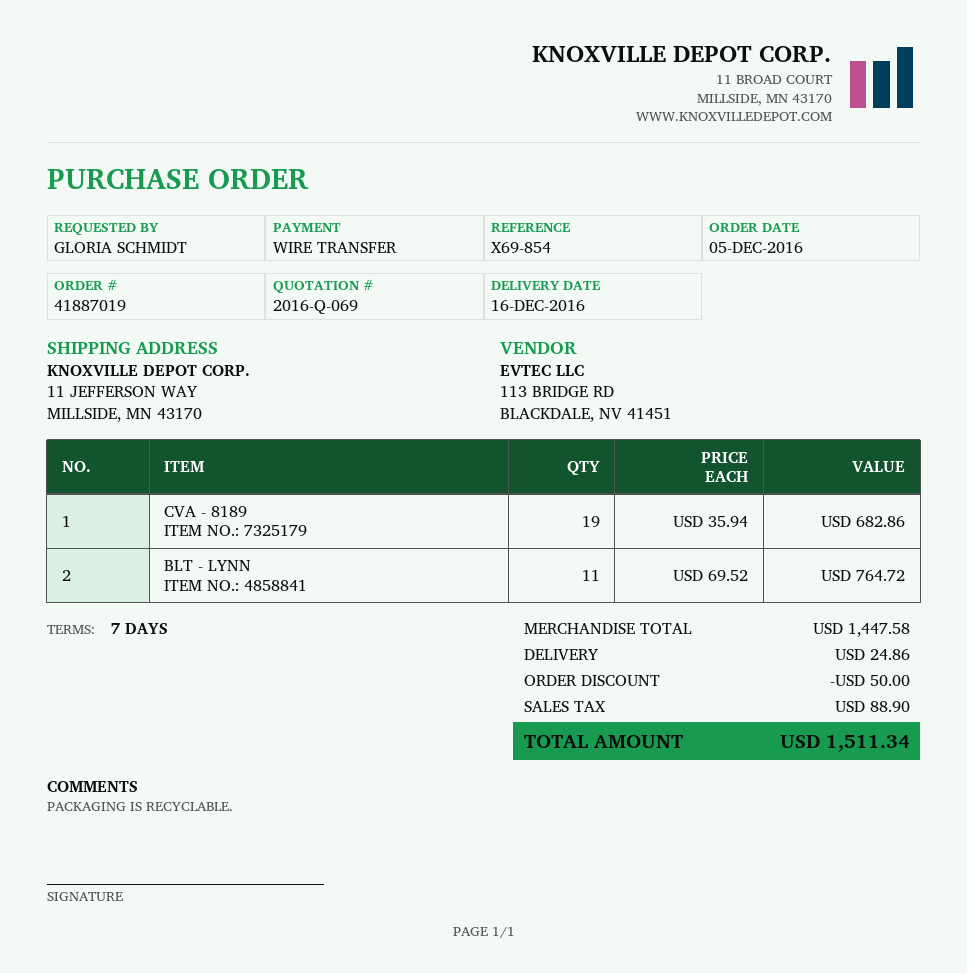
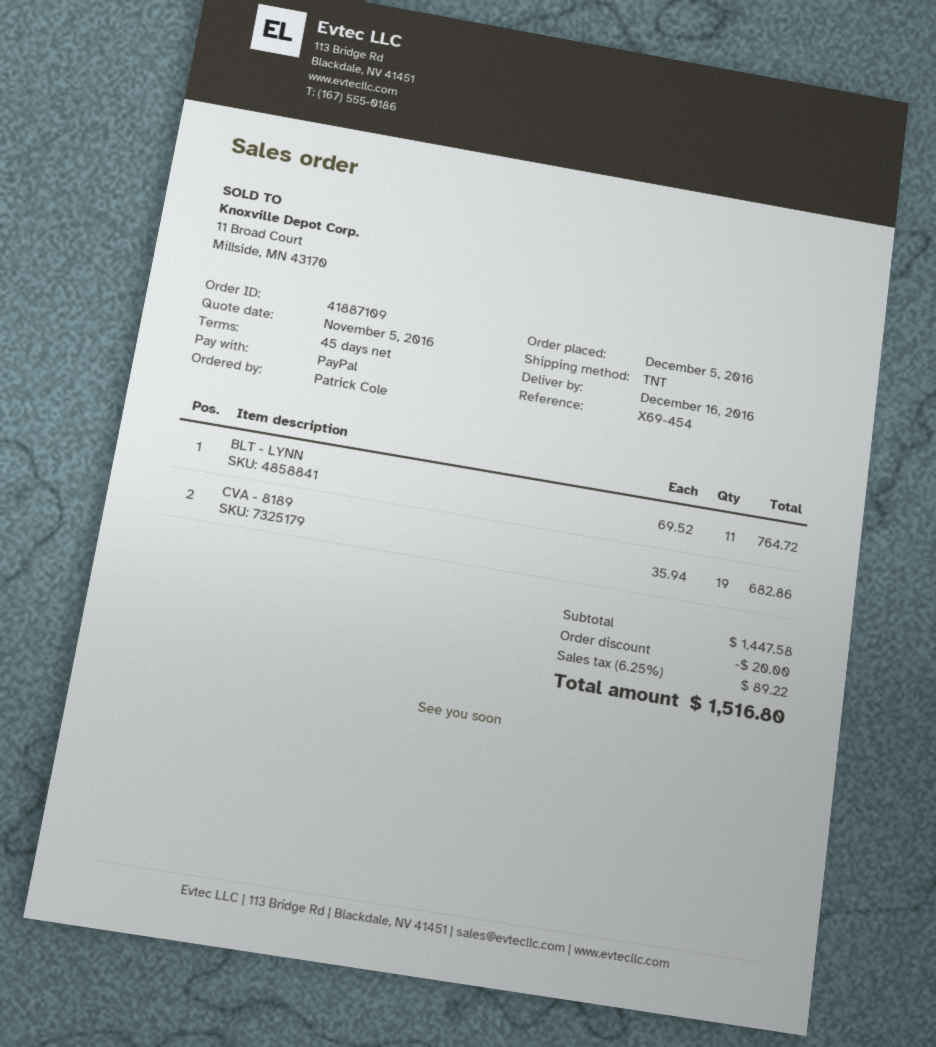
order number: 41887019 -> 41887109
payment terms: 7 days -> 45 days
reference: X69-854 -> X69-454
ordered by: GLORIA SCHMIDT -> Patrick Cole
payment method: bank transfer -> PayPal
discount: 50.00 -> 20.00
shipping: 24.86 -> none
tax: 88.90 -> 89.22
total: 1511.34 -> 1516.80

